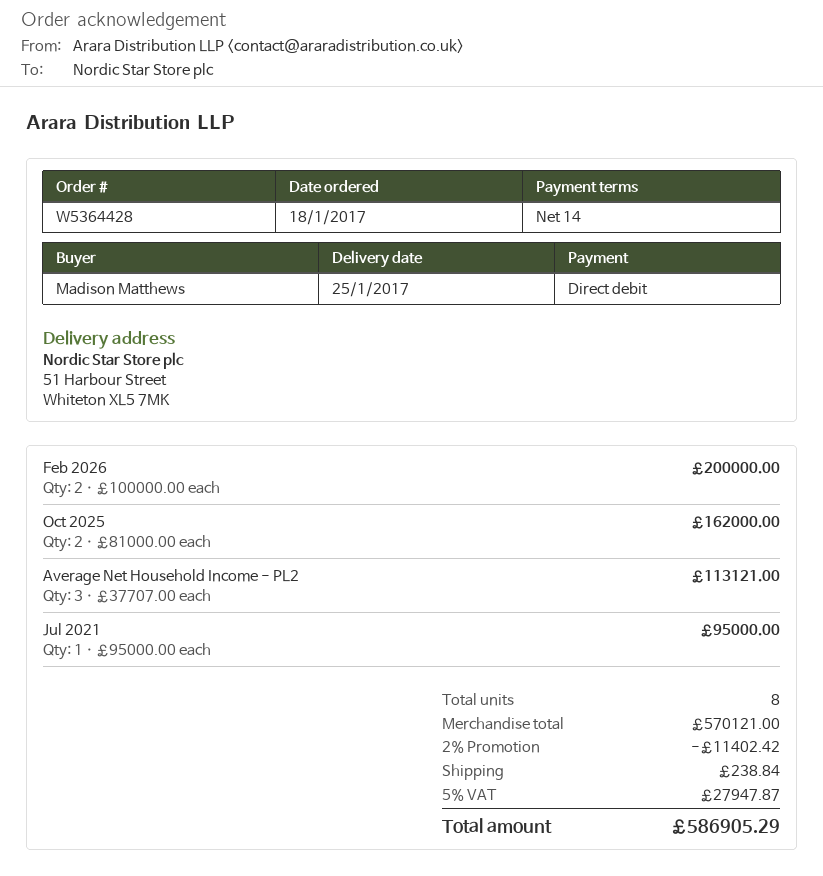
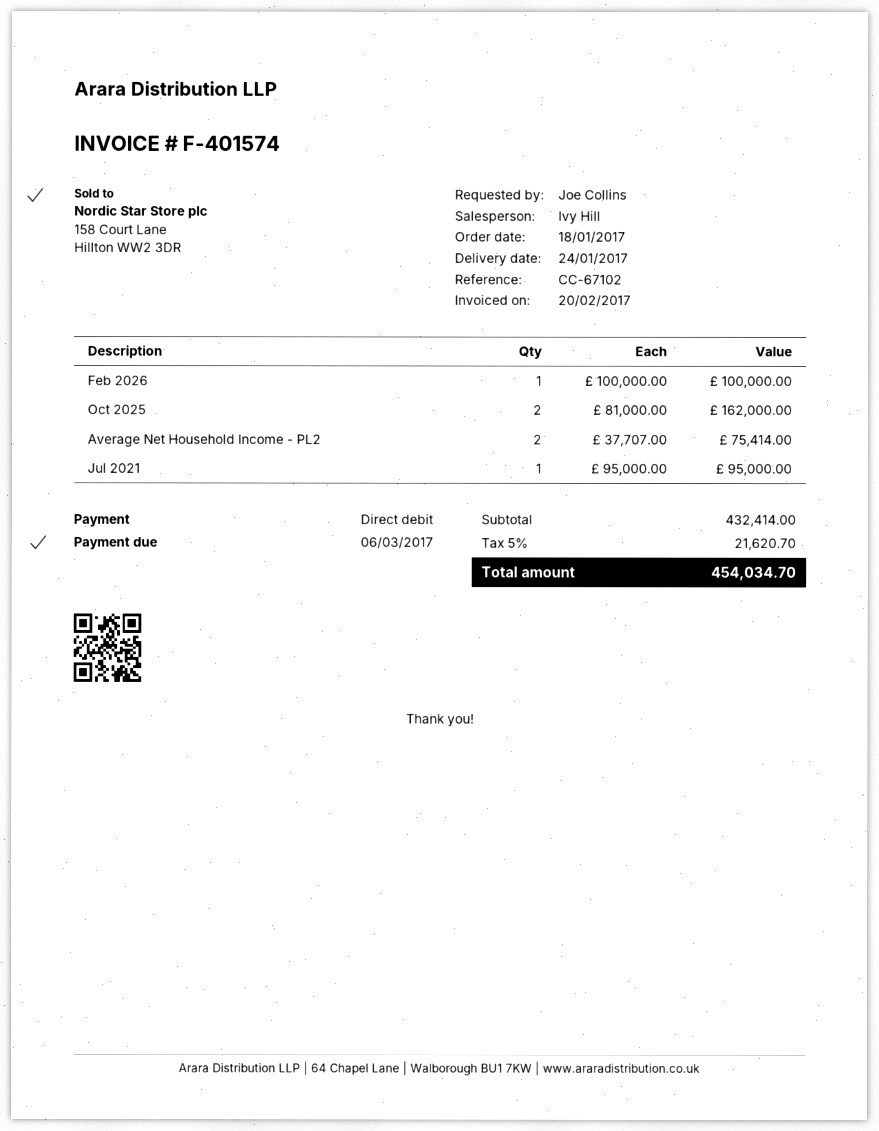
delivery date: 2017-01-25 -> 2017-01-24
ordered by: Madison Matthews -> Joe Collins
Feb 2026: 2 x 100000.00 = 200000.00 -> 1 x 100000.00 = 100000.00
Average Net Household Income - PL2: 3 x 37707.00 = 113121.00 -> 2 x 37707.00 = 75414.00
subtotal: 570121.00 -> 432414.00
discount: 2% = 11402.42 -> none
shipping: 238.84 -> none
tax: 5% = 27947.87 -> 5% = 21620.70
total: 586905.29 -> 454034.70

